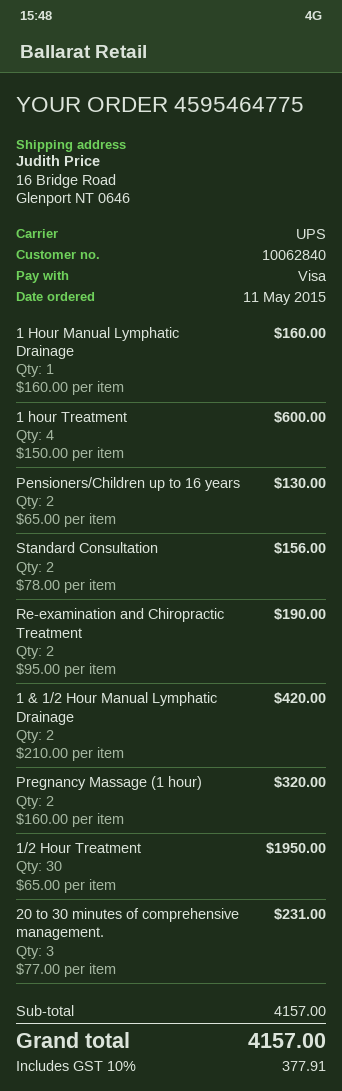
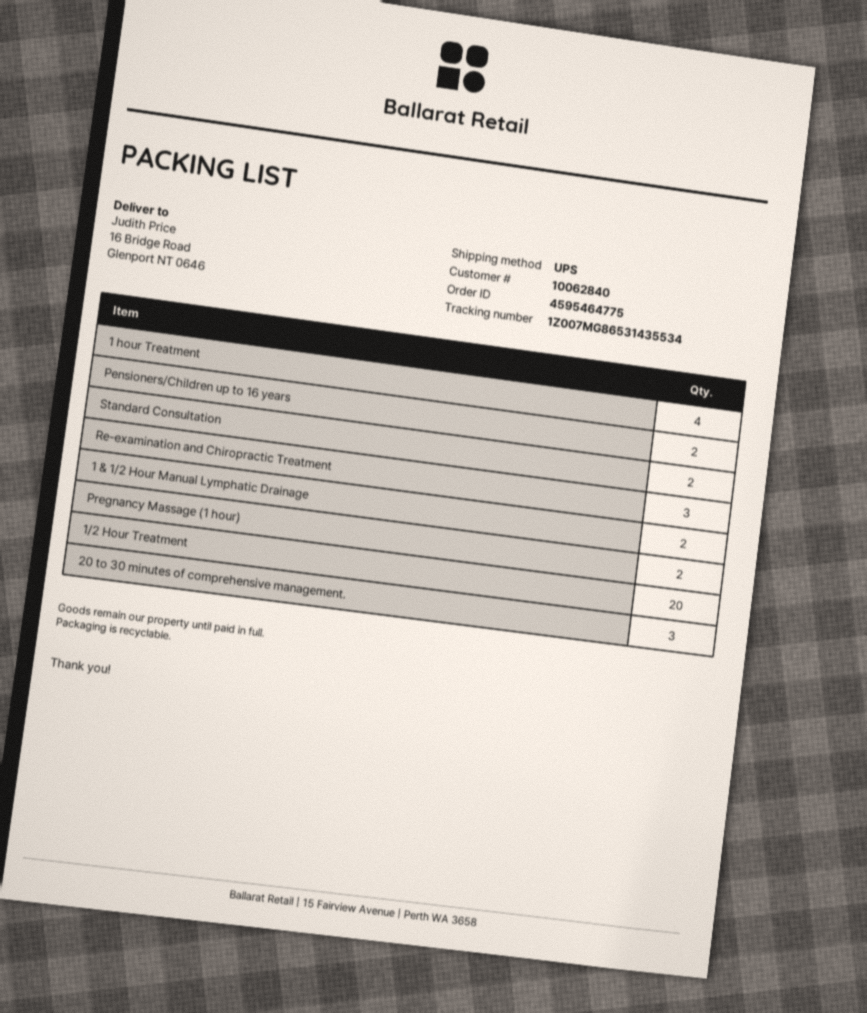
1 Hour Manual Lymphatic Drainage: 1 -> none
Re-examination and Chiropractic Treatment: 2 -> 3
1/2 Hour Treatment: 30 -> 20

